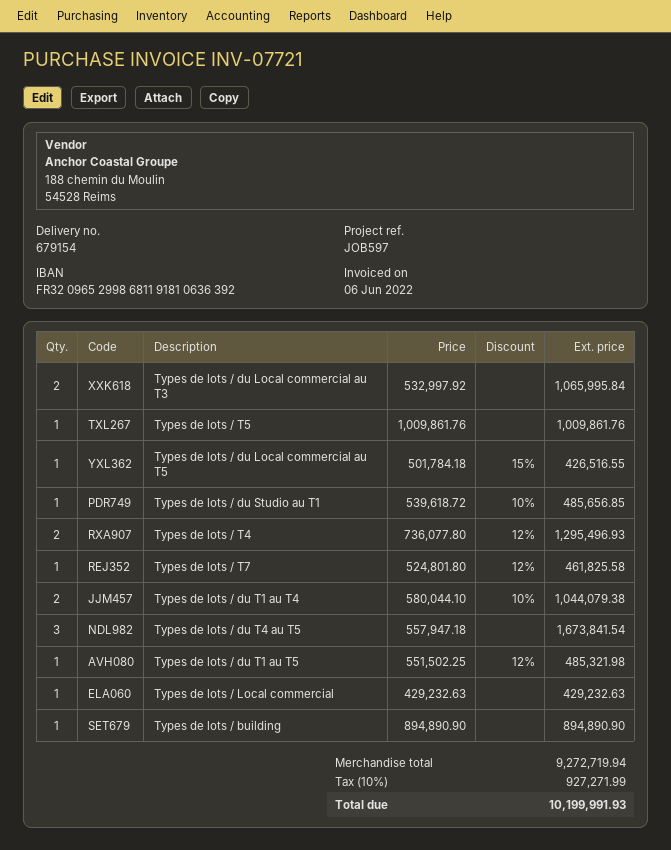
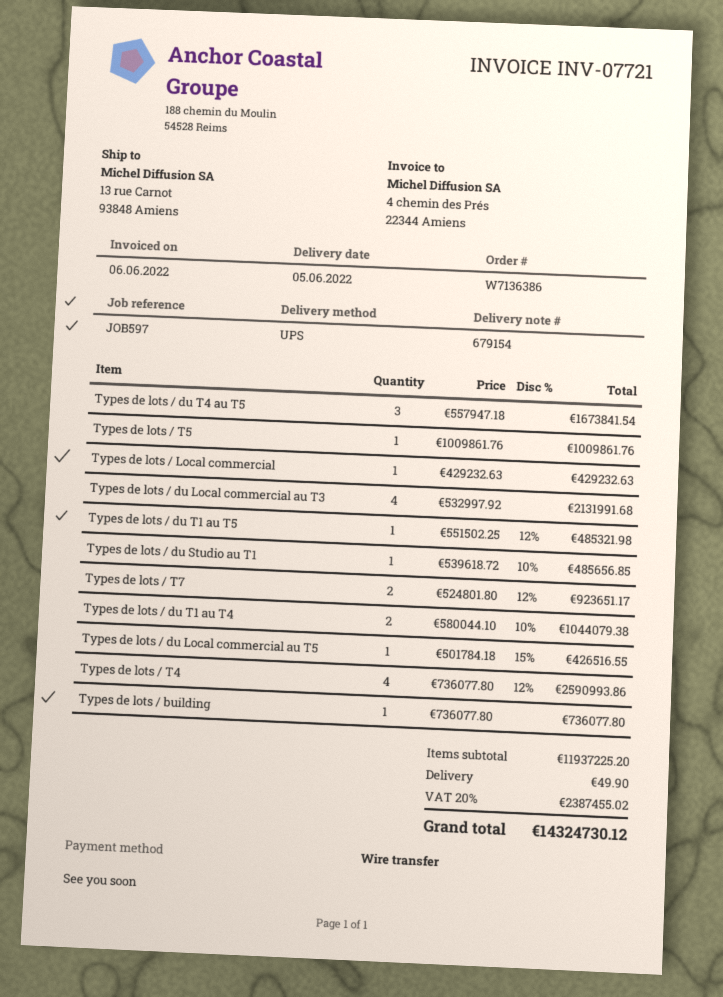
Types de lots / du Local commercial au T3: 2 x 532997.92 = 1065995.84 -> 4 x 532997.92 = 2131991.68
Types de lots / T4: 2 x 736077.80 - 12% = 1295496.93 -> 4 x 736077.80 - 12% = 2590993.86
Types de lots / T7: 1 x 524801.80 - 12% = 461825.58 -> 2 x 524801.80 - 12% = 923651.17
Types de lots / building: 1 x 894890.90 = 894890.90 -> 1 x 736077.80 = 736077.80
subtotal: 9272719.94 -> 11937225.20
shipping: none -> 49.90
tax: 10% = 927271.99 -> 20% = 2387455.02
total: 10199991.93 -> 14324730.12

